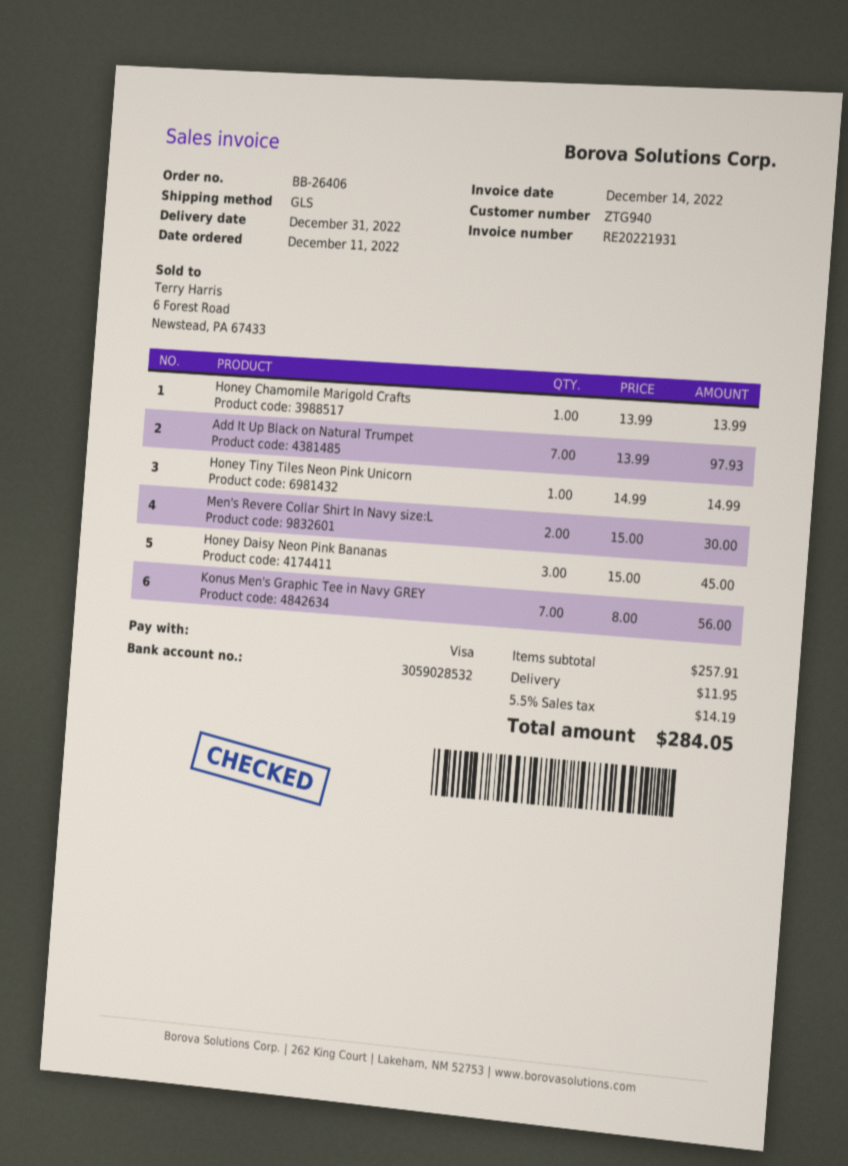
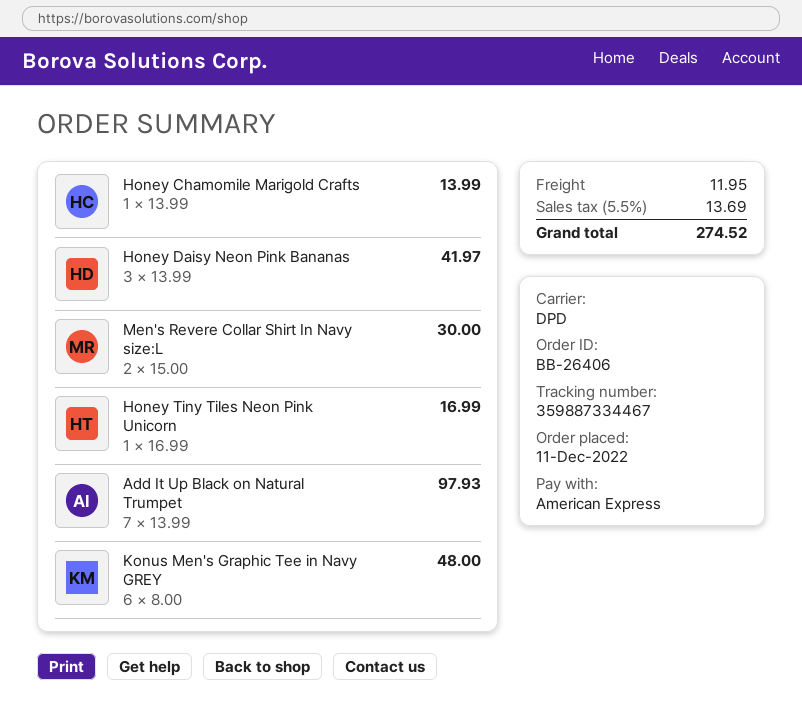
payment method: Visa -> American Express
shipping method: GLS -> DPD
Honey Tiny Tiles Neon Pink Unicorn: 1 x 14.99 = 14.99 -> 1 x 16.99 = 16.99
Honey Daisy Neon Pink Bananas: 3 x 15.00 = 45.00 -> 3 x 13.99 = 41.97
Konus Men's Graphic Tee in Navy GREY: 7 x 8.00 = 56.00 -> 6 x 8.00 = 48.00
tax: 5.5% = 14.19 -> 5.5% = 13.69
total: 284.05 -> 274.52

